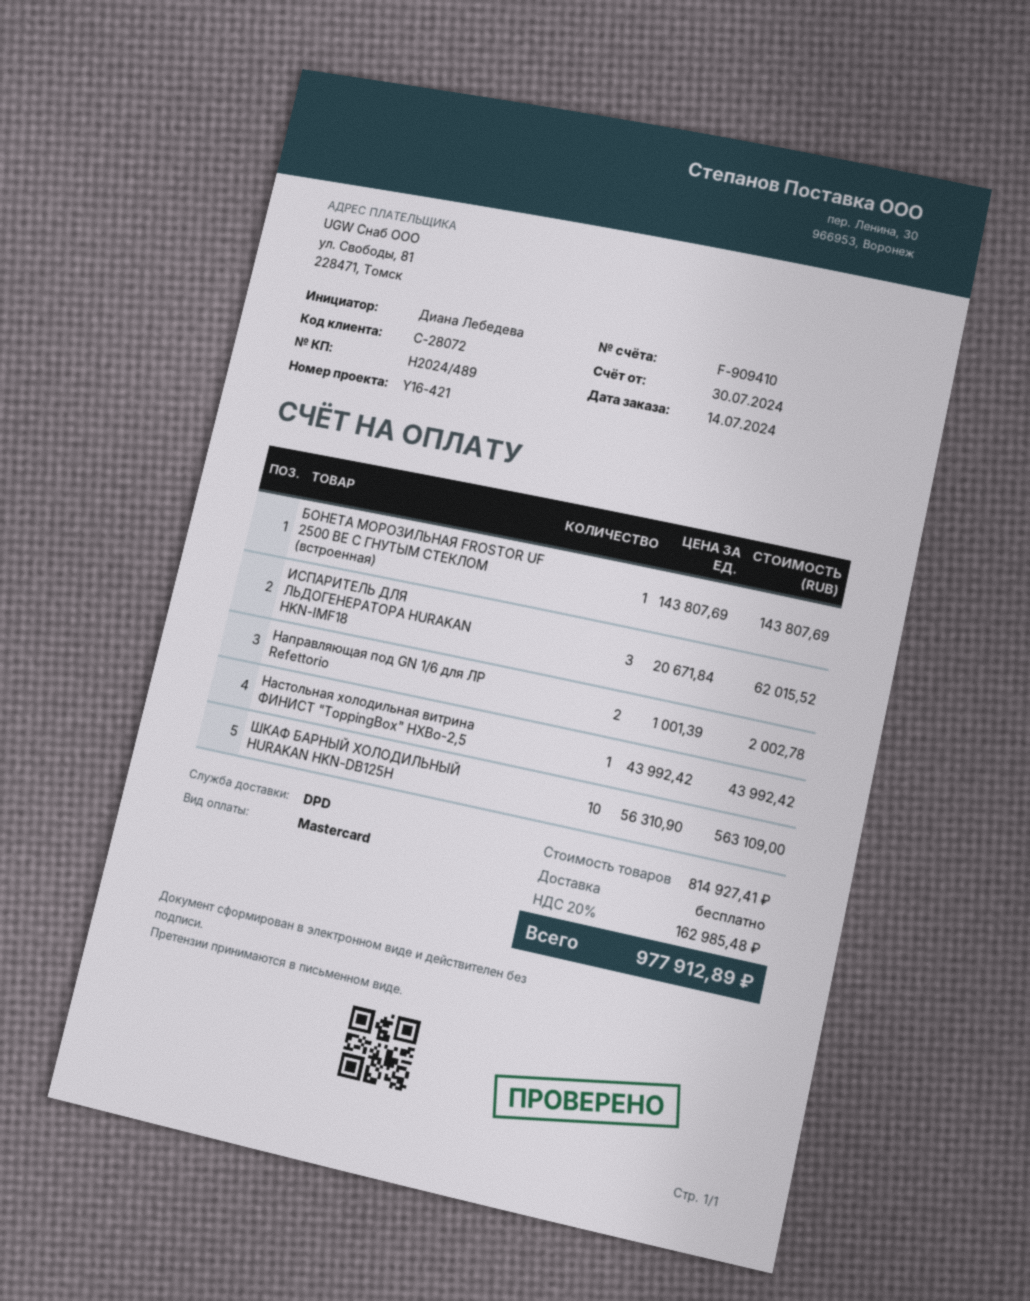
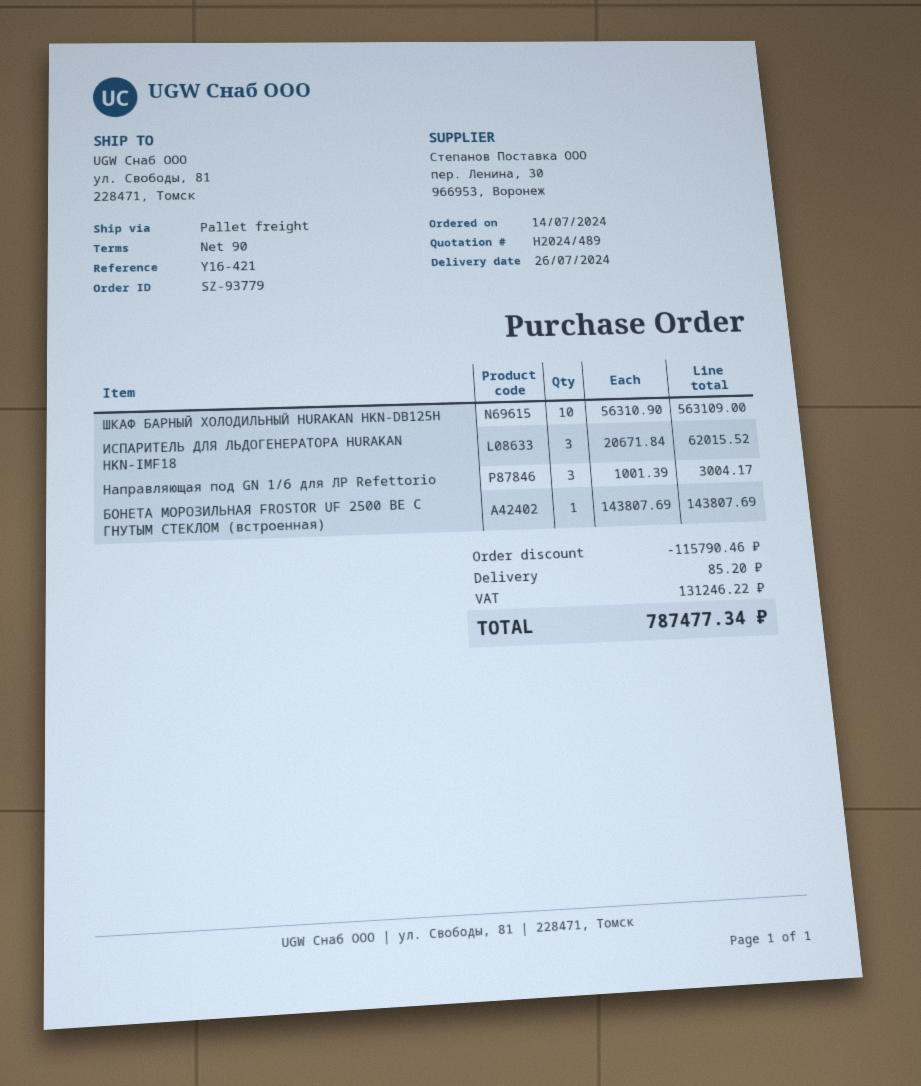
shipping method: DPD -> pallet freight
Направляющая под GN 1/6 для ЛР Refettorio: 2 x 1001.39 = 2002.78 -> 3 x 1001.39 = 3004.17
Настольная холодильная витрина ФИНИСТ "ToppingBox" НХВо-2,5: 1 x 43992.42 = 43992.42 -> none
discount: none -> 115790.46
shipping: 0.00 -> 85.20
tax: 162985.48 -> 131246.22
total: 977912.89 -> 787477.34

